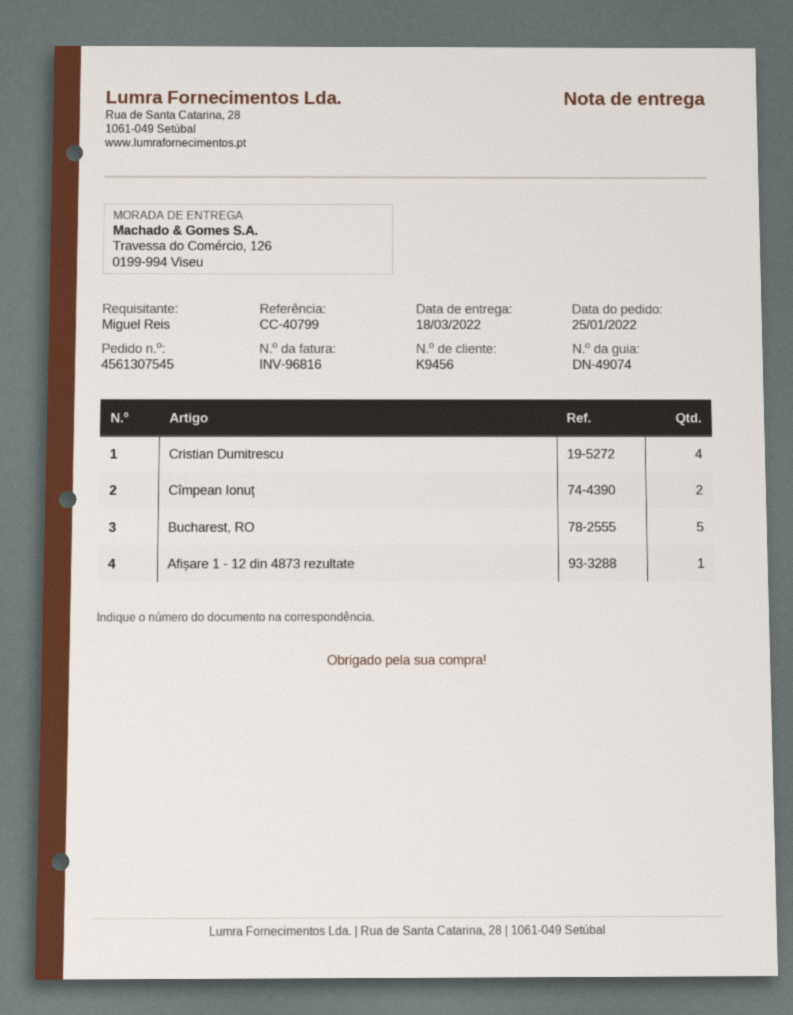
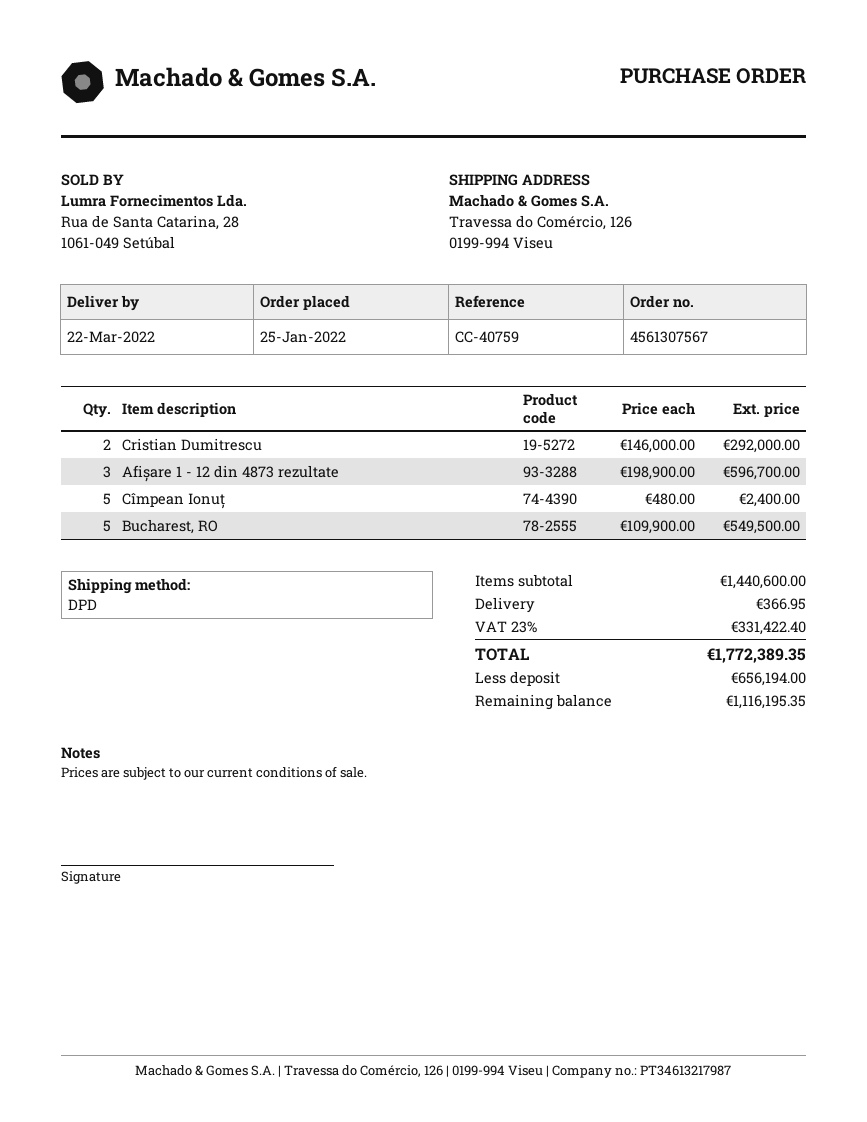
order number: 4561307545 -> 4561307567
delivery date: 2022-03-18 -> 2022-03-22
reference: CC-40799 -> CC-40759
Cristian Dumitrescu: 4 -> 2
Cîmpean Ionuț: 2 -> 5
Afișare 1 - 12 din 4873 rezultate: 1 -> 3

